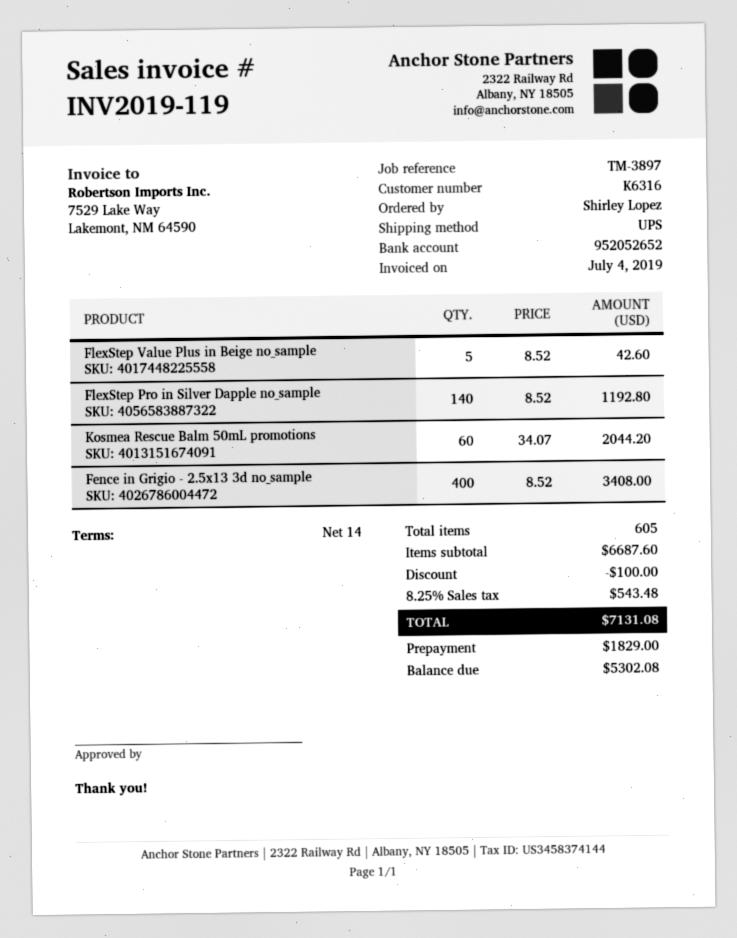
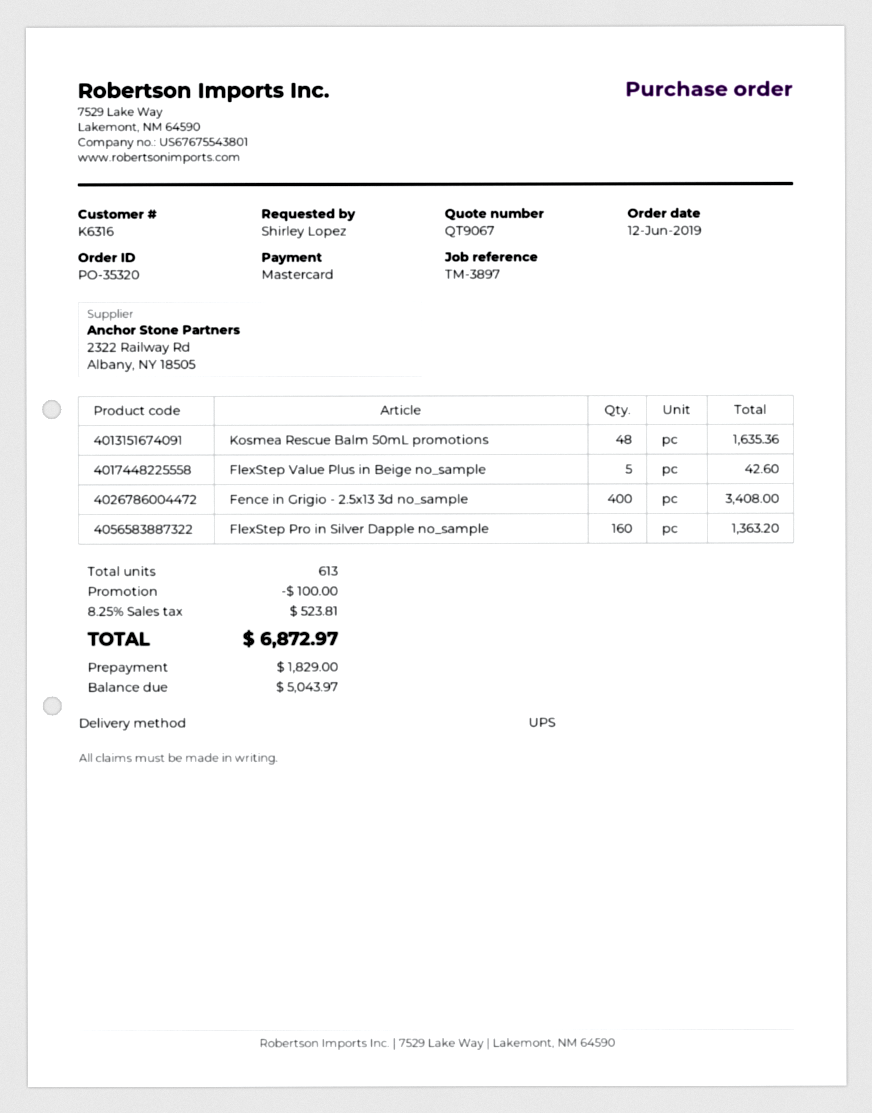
FlexStep Pro in Silver Dapple no_sample: 140 for 1192.80 -> 160 for 1363.20
Kosmea Rescue Balm 50mL promotions: 60 for 2044.20 -> 48 for 1635.36
total quantity: 605 -> 613
tax: 8.25% = 543.48 -> 8.25% = 523.81
total: 7131.08 -> 6872.97
balance: 5302.08 -> 5043.97

